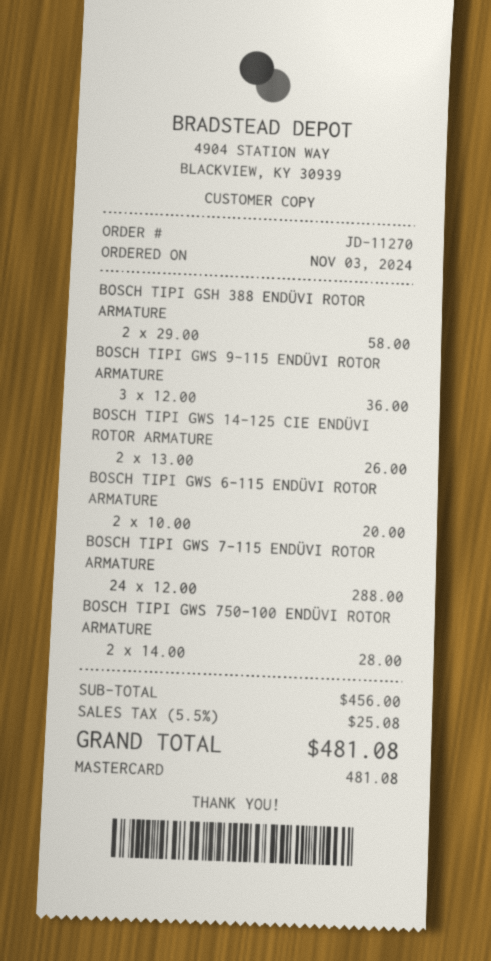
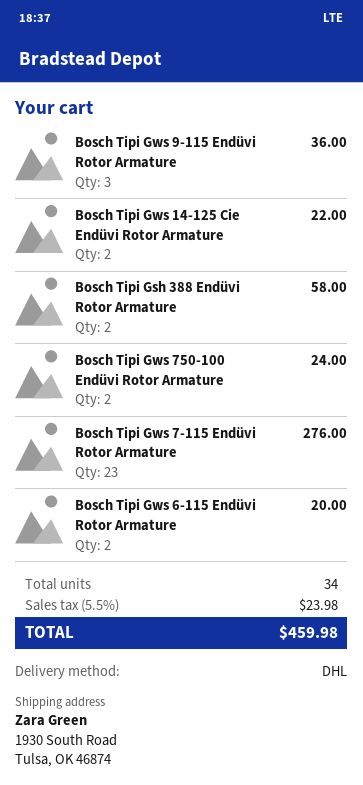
BOSCH TIPI GWS 14-125 CIE ENDÜVI ROTOR ARMATURE: 2 for 26.00 -> 2 for 22.00
BOSCH TIPI GWS 7-115 ENDÜVI ROTOR ARMATURE: 24 for 288.00 -> 23 for 276.00
BOSCH TIPI GWS 750-100 ENDÜVI ROTOR ARMATURE: 2 for 28.00 -> 2 for 24.00
tax: 5.5% = 25.08 -> 5.5% = 23.98
total: 481.08 -> 459.98

